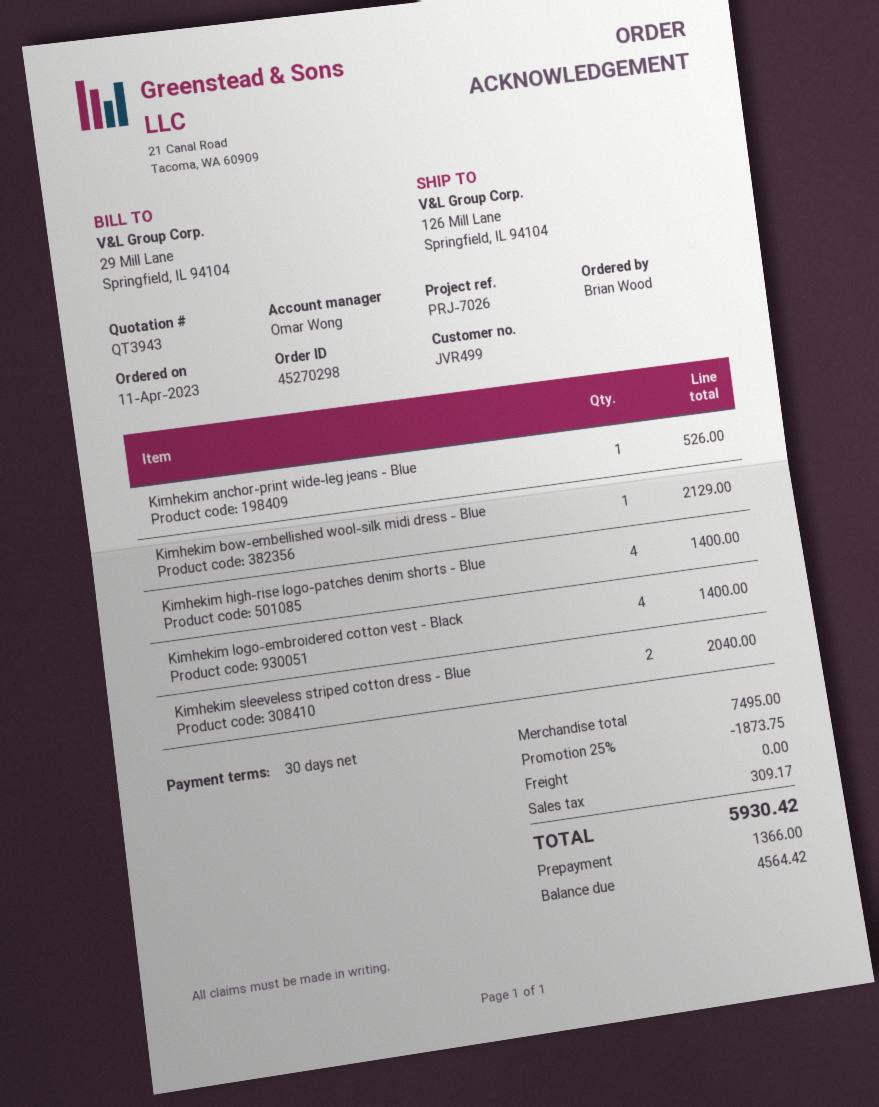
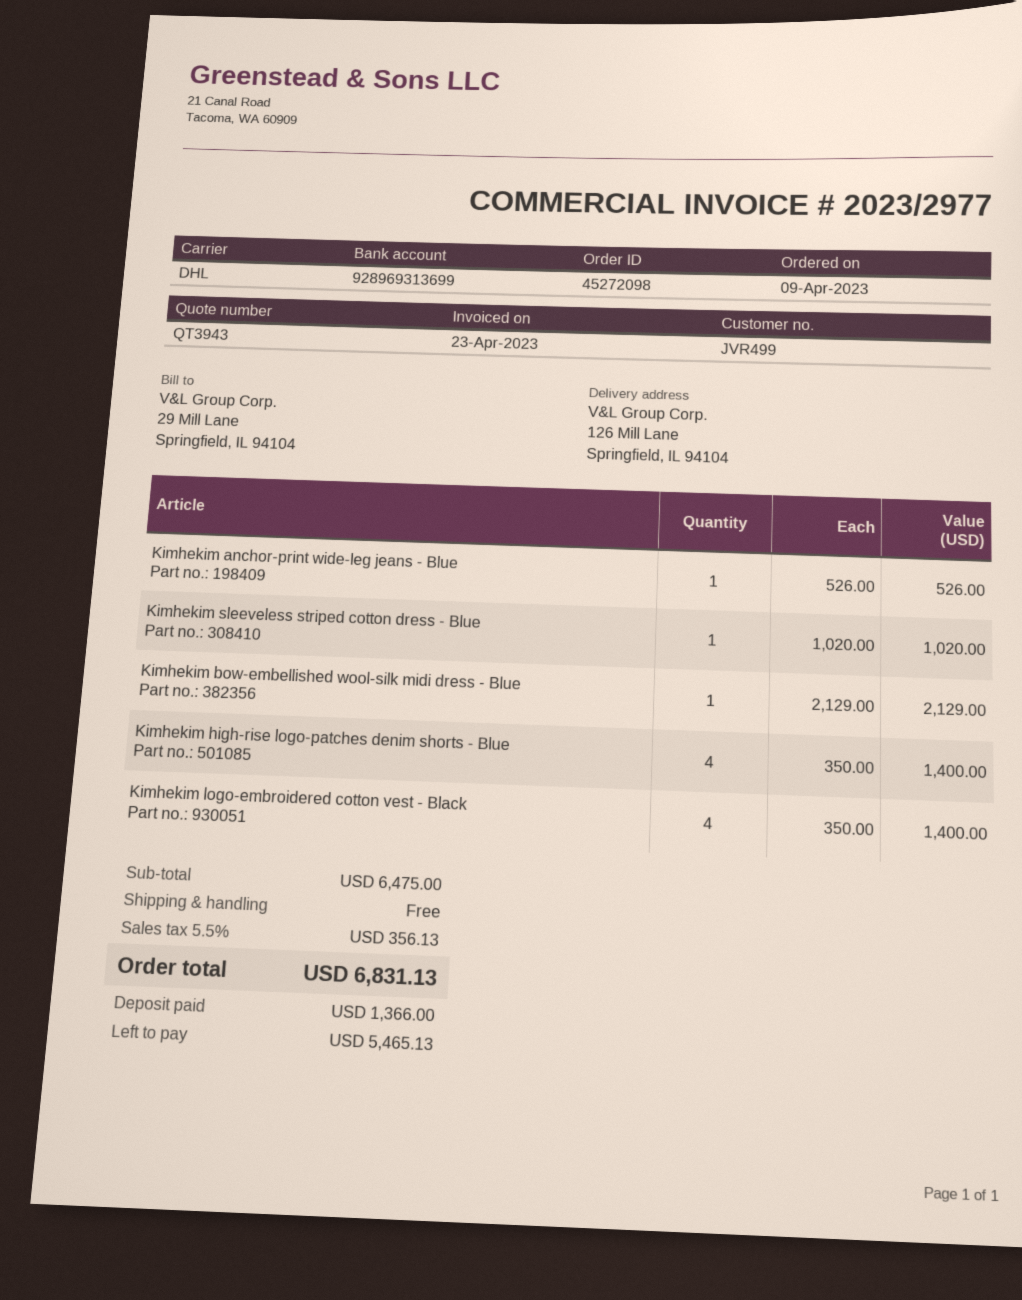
order number: 45270298 -> 45272098
order date: 2023-04-11 -> 2023-04-09
Kimhekim sleeveless striped cotton dress - Blue: 2 for 2040.00 -> 1 for 1020.00
subtotal: 7495.00 -> 6475.00
discount: 25% = 1873.75 -> none
tax: 309.17 -> 356.13
total: 5930.42 -> 6831.13
balance: 4564.42 -> 5465.13

